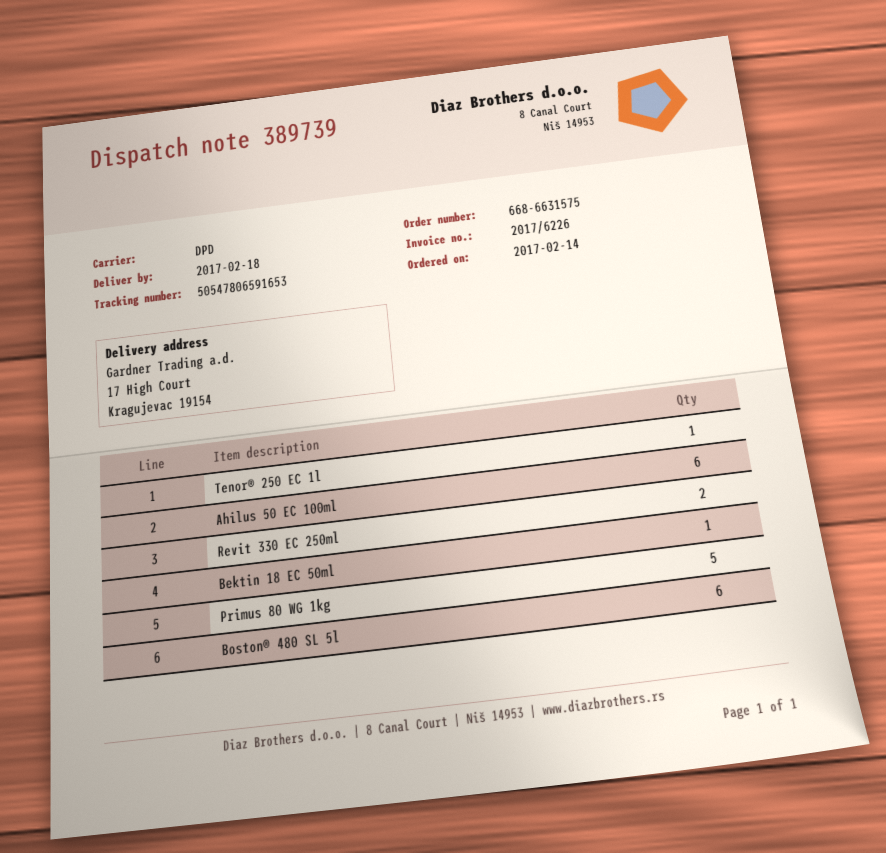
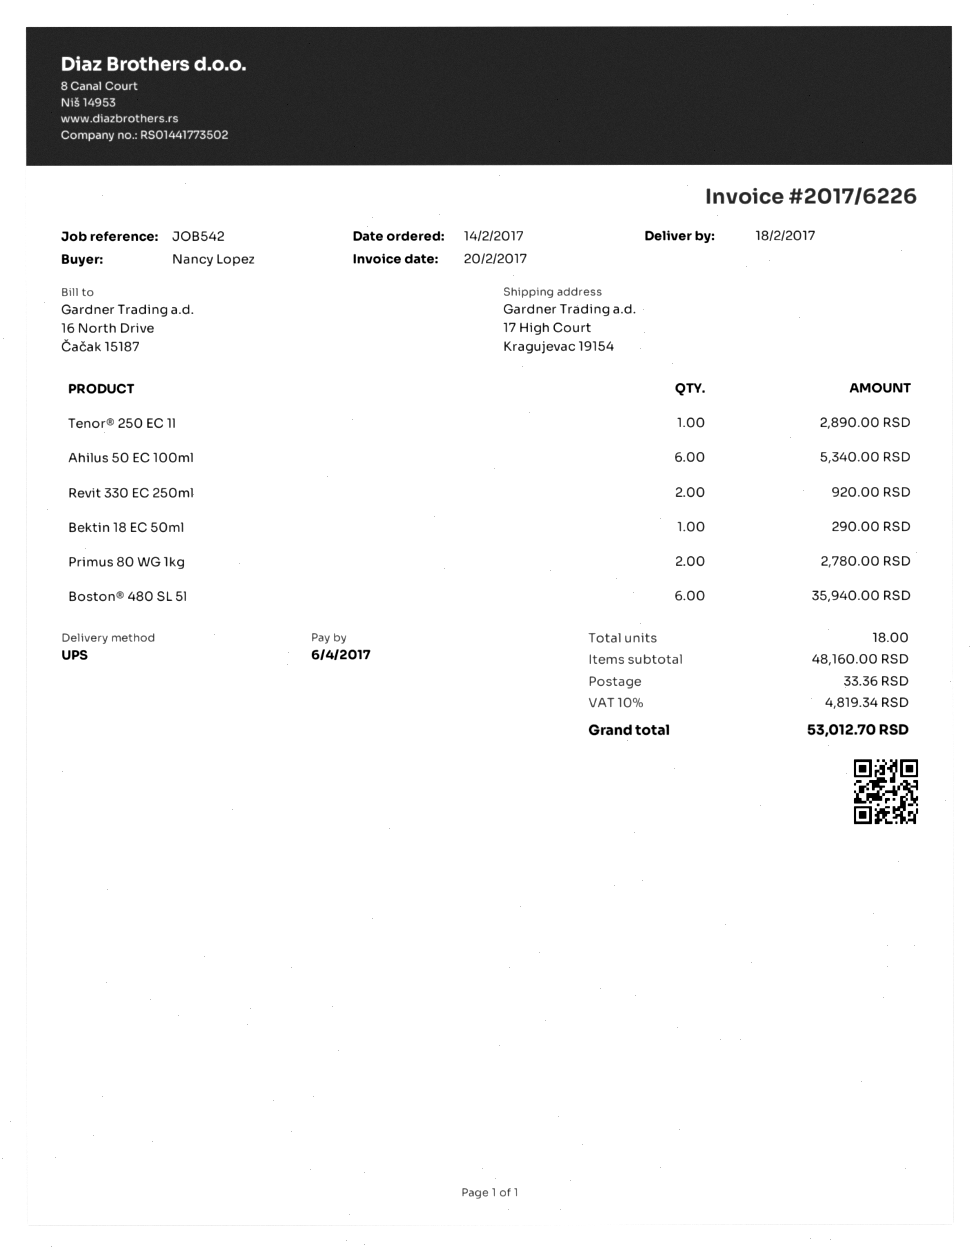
shipping method: DPD -> UPS
Primus 80 WG 1kg: 5 -> 2

